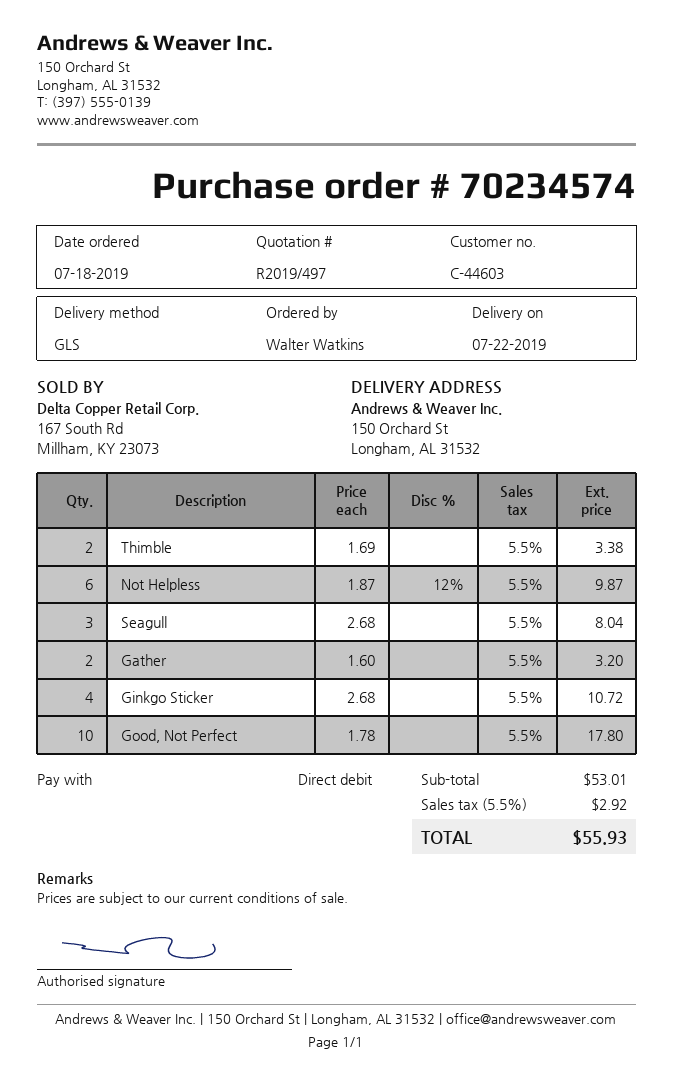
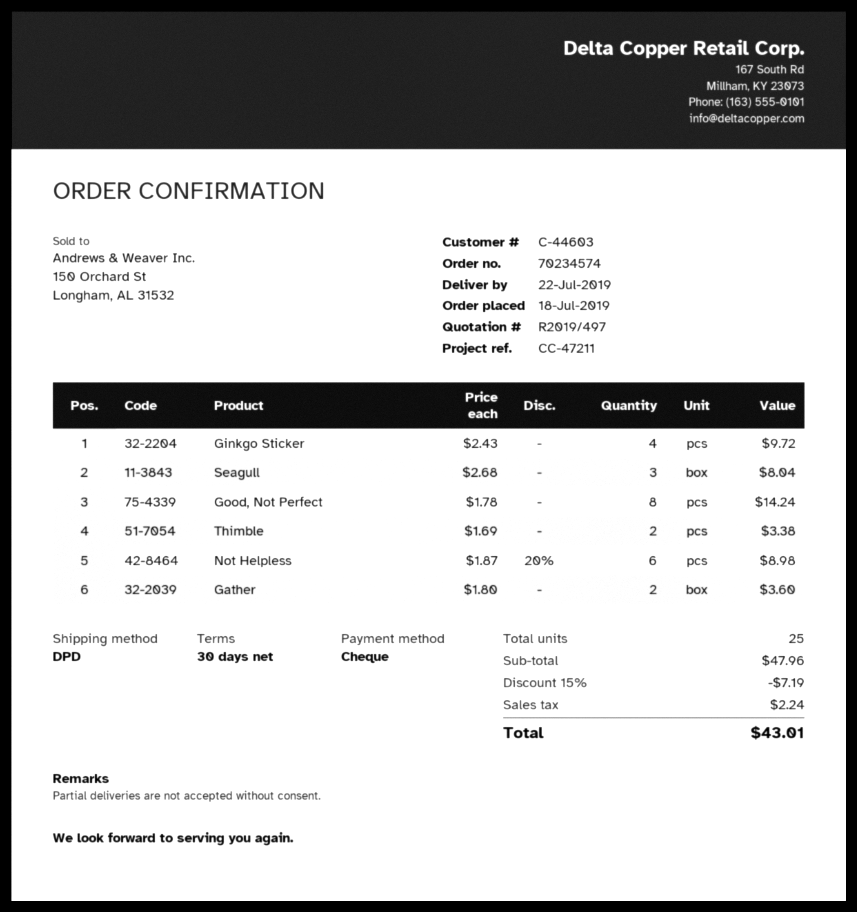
payment method: direct debit -> cheque
shipping method: GLS -> DPD
Not Helpless: 6 x 1.87 - 12% = 9.87 -> 6 x 1.87 - 20% = 8.98
Gather: 2 x 1.60 = 3.20 -> 2 x 1.80 = 3.60
Ginkgo Sticker: 4 x 2.68 = 10.72 -> 4 x 2.43 = 9.72
Good, Not Perfect: 10 x 1.78 = 17.80 -> 8 x 1.78 = 14.24
subtotal: 53.01 -> 47.96
discount: none -> 15% = 7.19
tax: 2.92 -> 2.24
total: 55.93 -> 43.01

